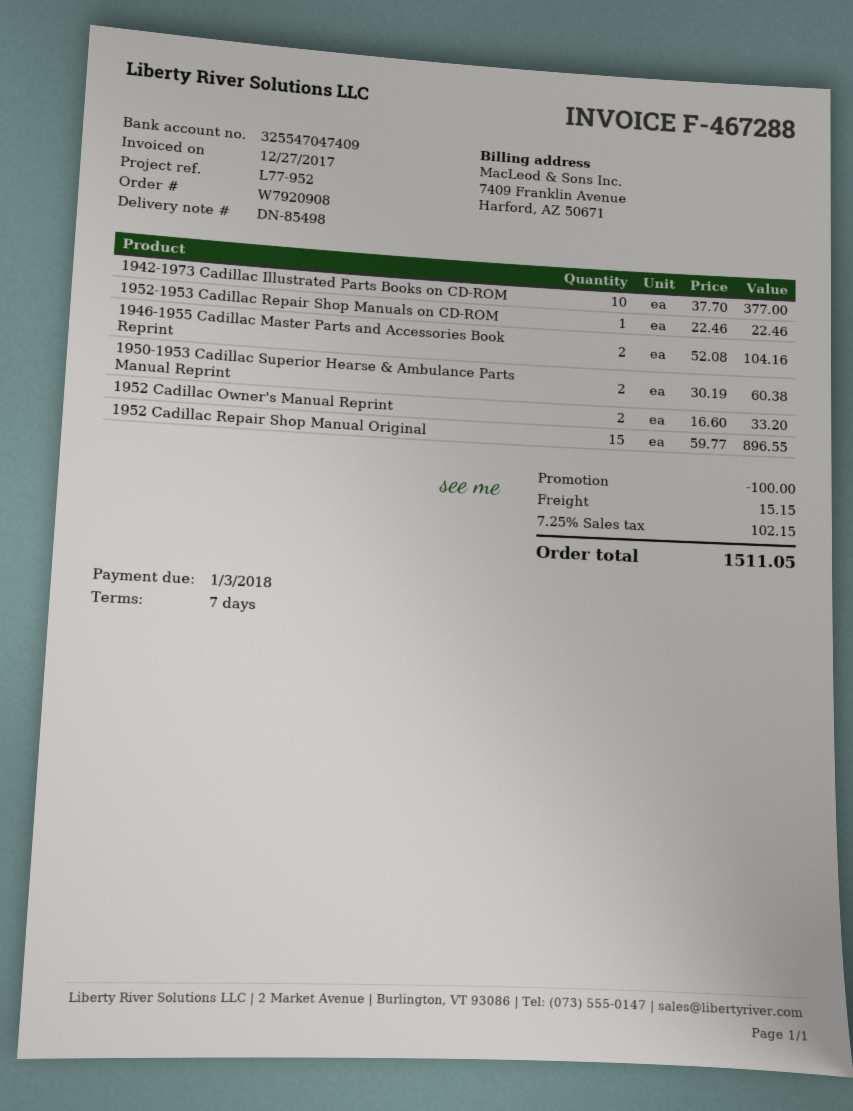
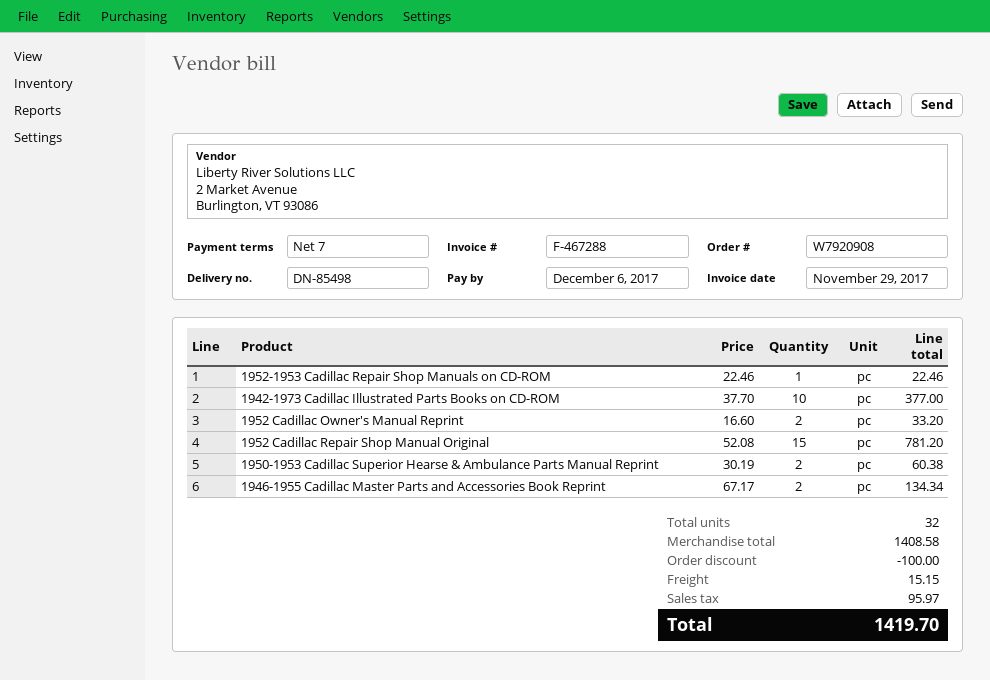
invoice date: 2017-12-27 -> 2017-11-29
due date: 2018-01-03 -> 2017-12-06
1946-1955 Cadillac Master Parts and Accessories Book Reprint: 2 x 52.08 = 104.16 -> 2 x 67.17 = 134.34
1952 Cadillac Repair Shop Manual Original: 15 x 59.77 = 896.55 -> 15 x 52.08 = 781.20
tax: 102.15 -> 95.97
total: 1511.05 -> 1419.70

